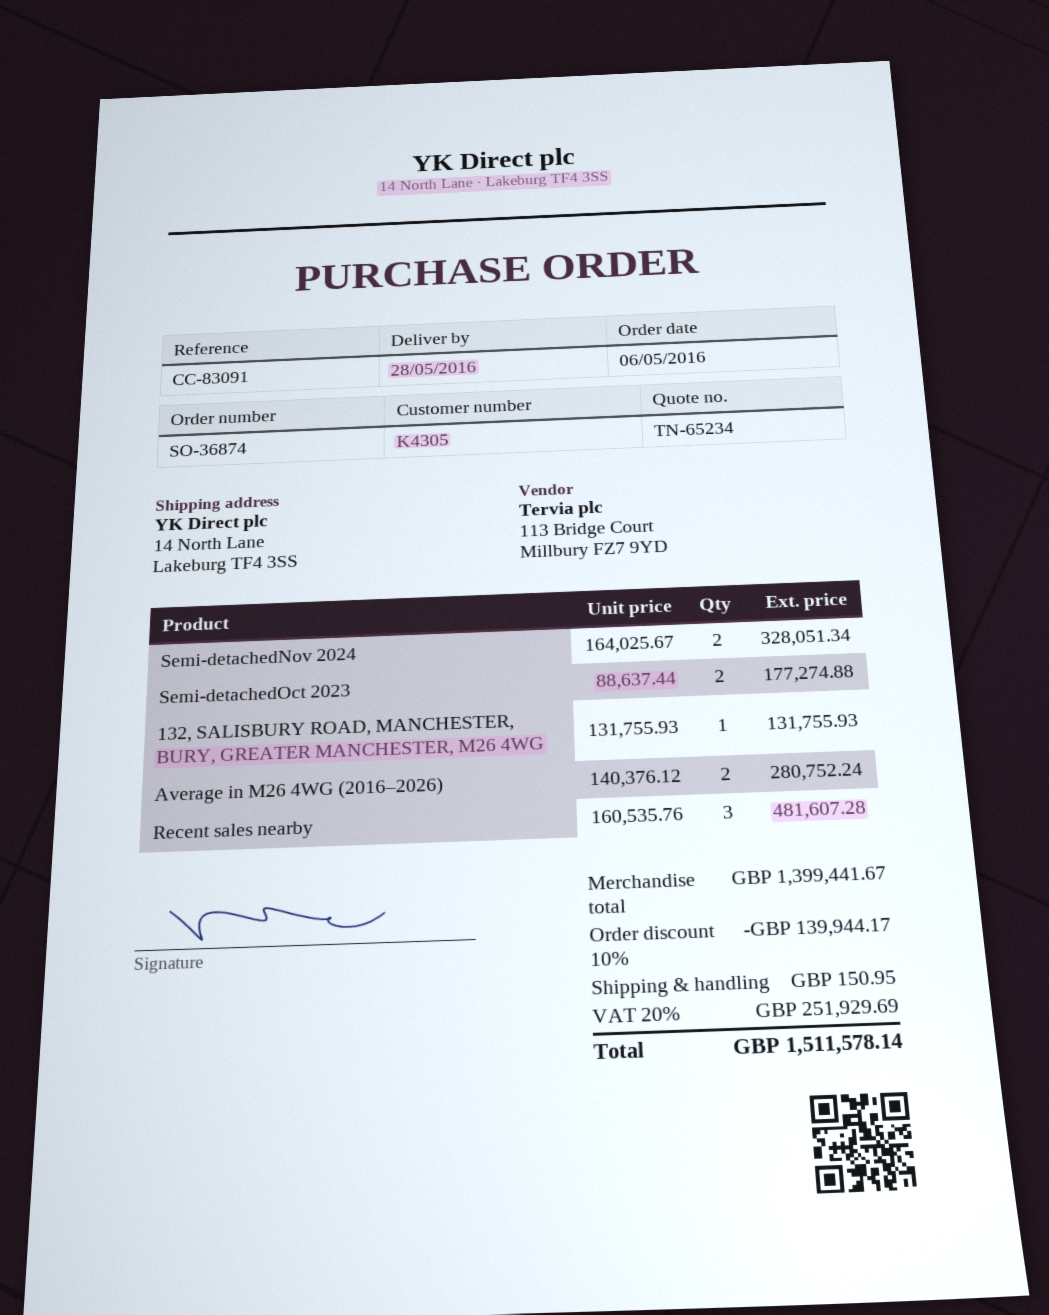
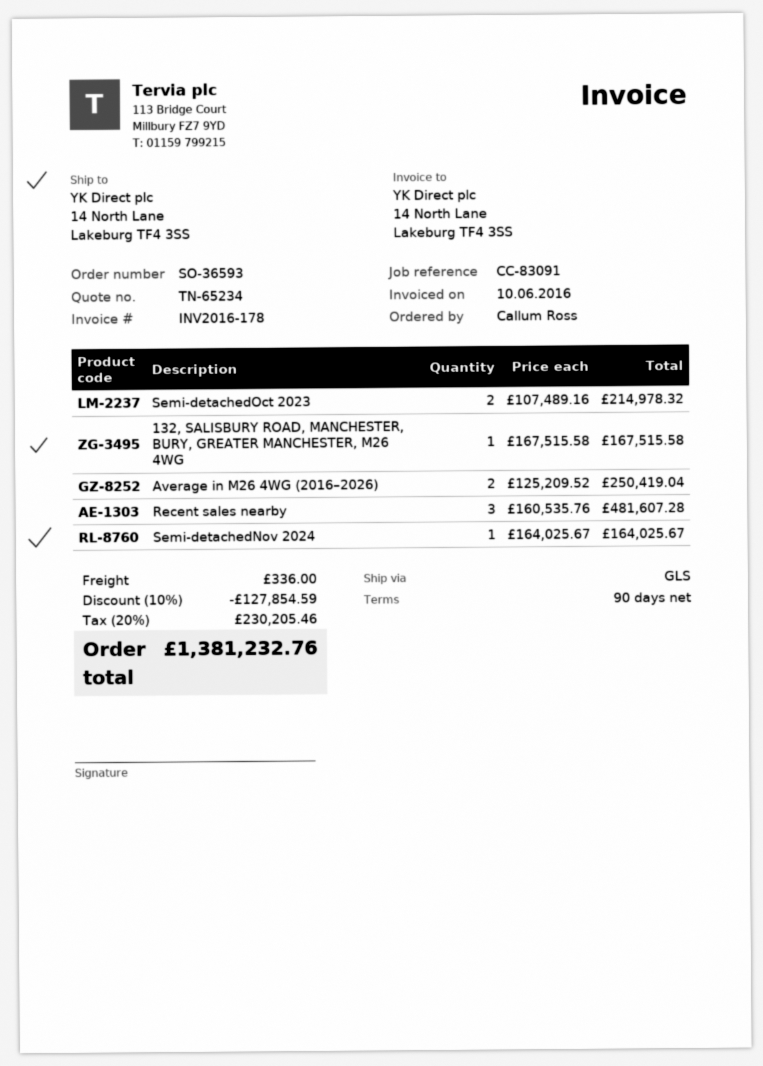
order number: SO-36874 -> SO-36593
Semi-detachedNov 2024: 2 x 164025.67 = 328051.34 -> 1 x 164025.67 = 164025.67
Semi-detachedOct 2023: 2 x 88637.44 = 177274.88 -> 2 x 107489.16 = 214978.32
132, SALISBURY ROAD, MANCHESTER, BURY, GREATER MANCHESTER, M26 4WG: 1 x 131755.93 = 131755.93 -> 1 x 167515.58 = 167515.58
Average in M26 4WG (2016–2026): 2 x 140376.12 = 280752.24 -> 2 x 125209.52 = 250419.04
discount: 10% = 139944.17 -> 10% = 127854.59
shipping: 150.95 -> 336.00
tax: 20% = 251929.69 -> 20% = 230205.46
total: 1511578.14 -> 1381232.76

